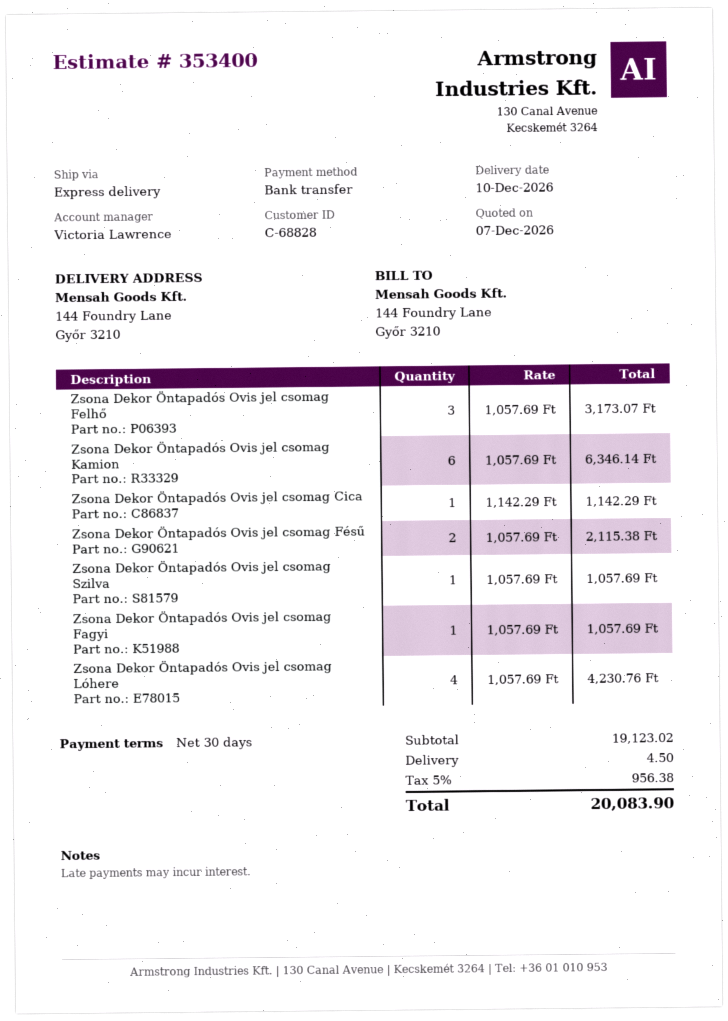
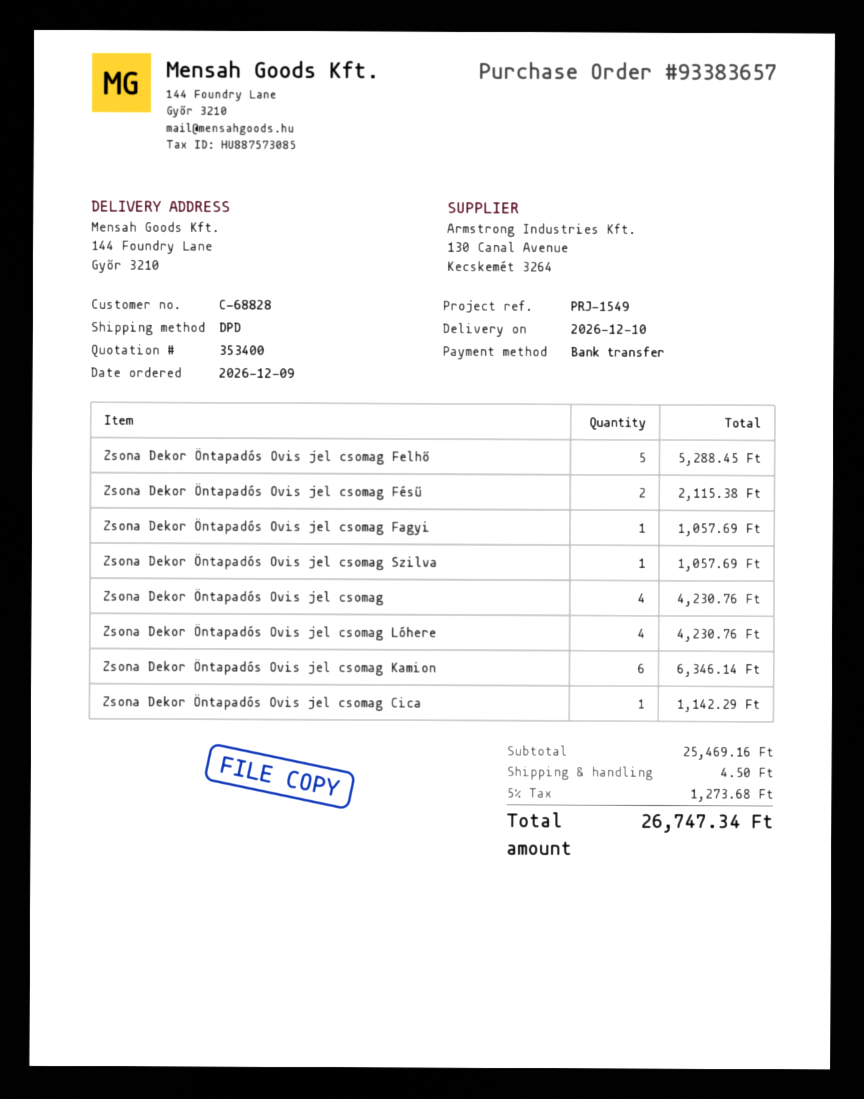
shipping method: express -> DPD
Zsona Dekor Öntapadós Ovis jel csomag Felhő: 3 for 3173.07 -> 5 for 5288.45
Zsona Dekor Öntapadós Ovis jel csomag: none -> 4 for 4230.76
subtotal: 19123.02 -> 25469.16
tax: 5% = 956.38 -> 5% = 1273.68
total: 20083.90 -> 26747.34

